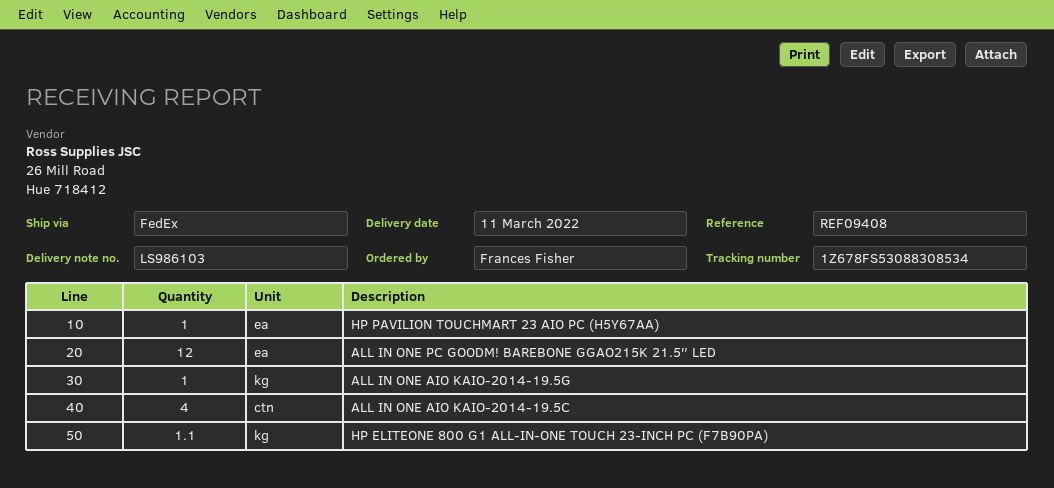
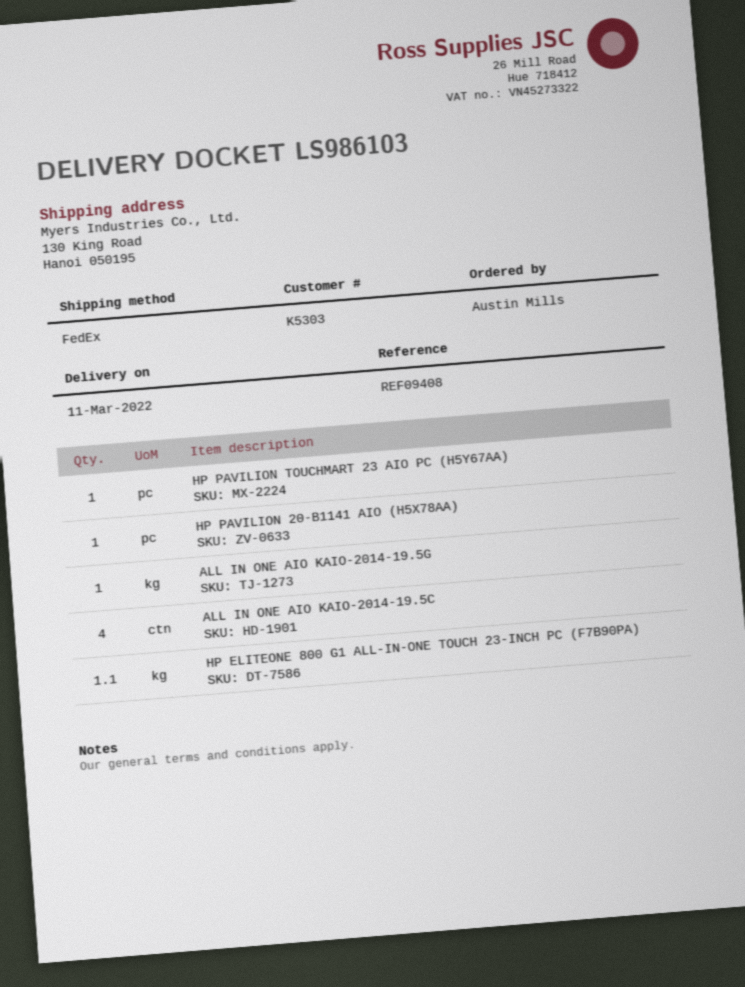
ordered by: Frances Fisher -> Austin Mills
ALL IN ONE PC GOODM! BAREBONE GGAO215K 21.5″ LED: 12 -> none
HP PAVILION 20-B1141 AIO (H5X78AA): none -> 1

